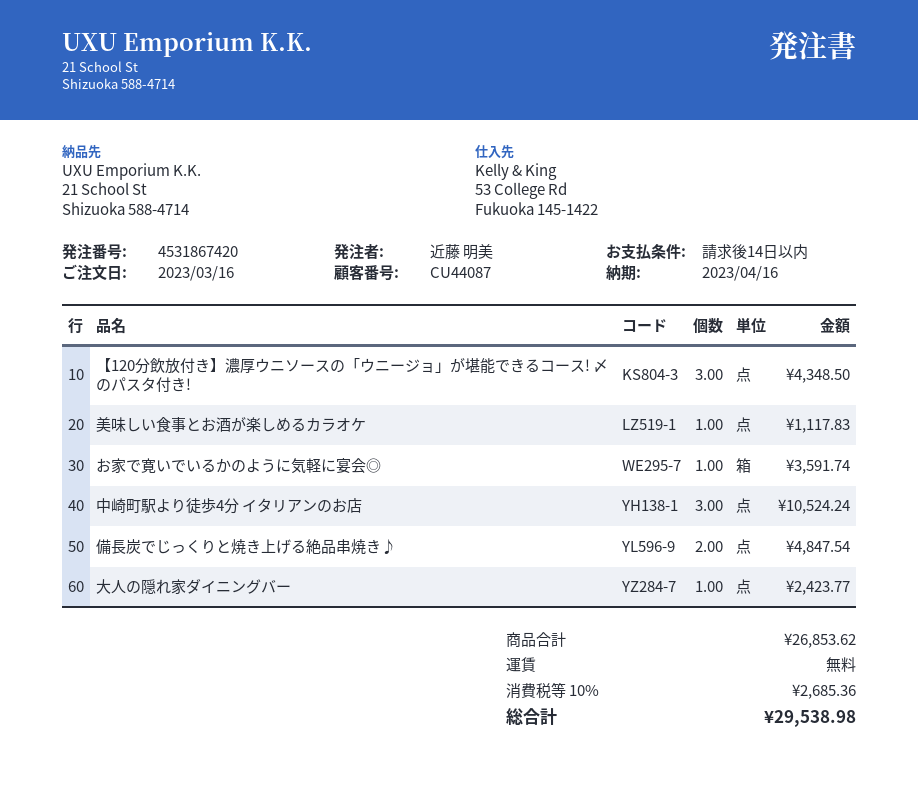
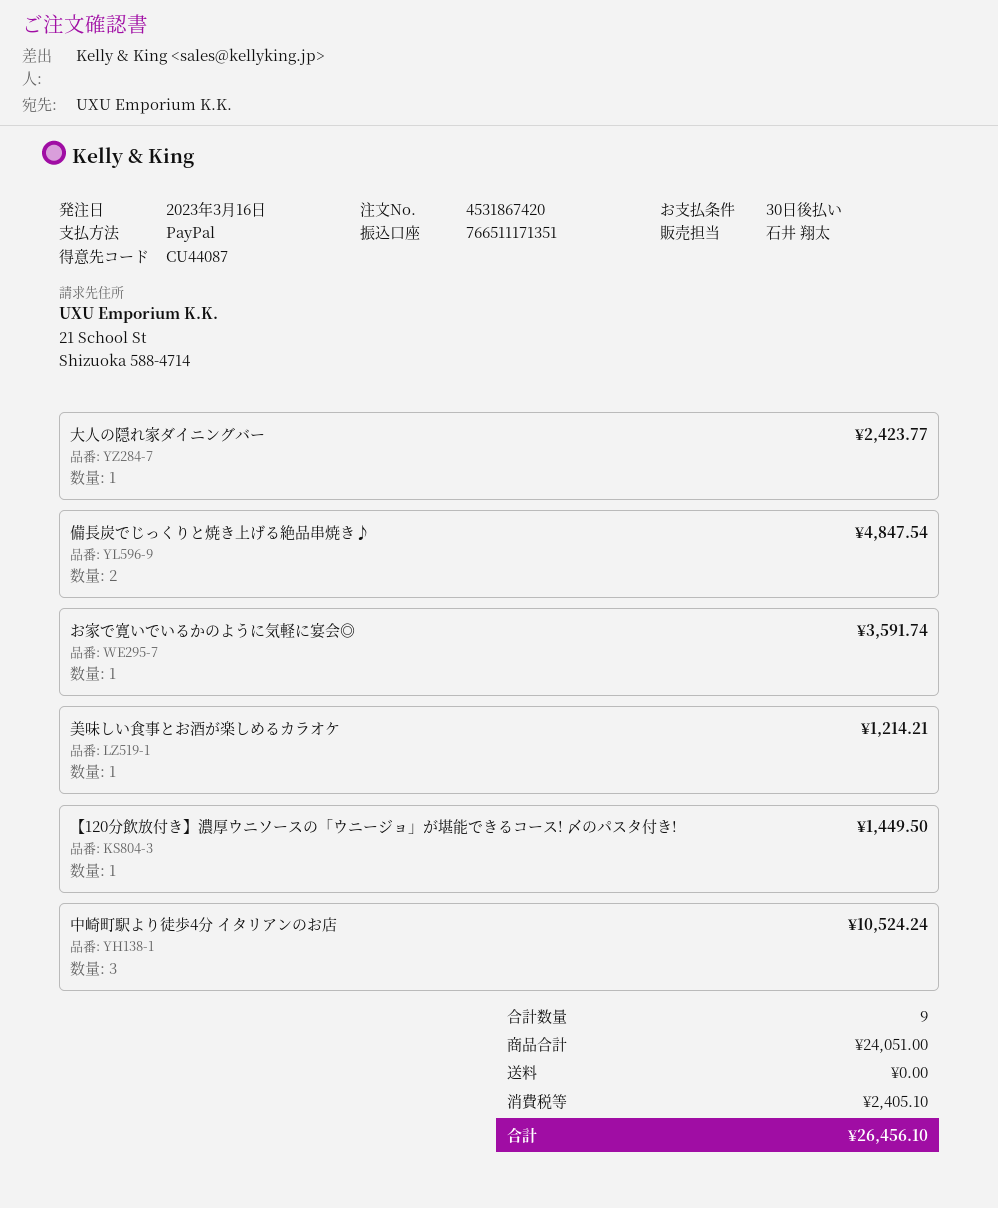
payment terms: 14 days -> 30 days
【120分飲放付き】濃厚ウニソースの「ウニージョ」が堪能できるコース! 〆のパスタ付き!: 3 for 4348.50 -> 1 for 1449.50
美味しい食事とお酒が楽しめるカラオケ: 1 for 1117.83 -> 1 for 1214.21
subtotal: 26853.62 -> 24051.00
tax: 2685.36 -> 2405.10
total: 29538.98 -> 26456.10

